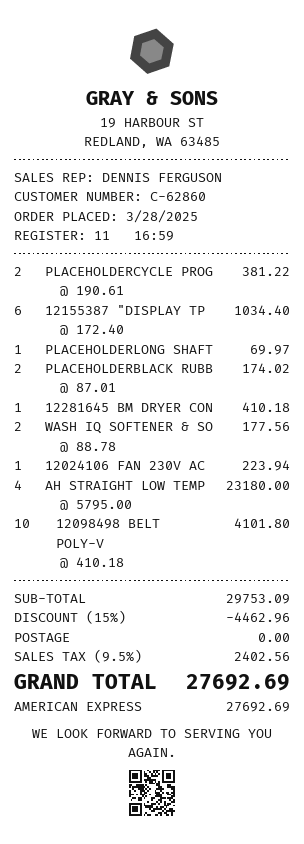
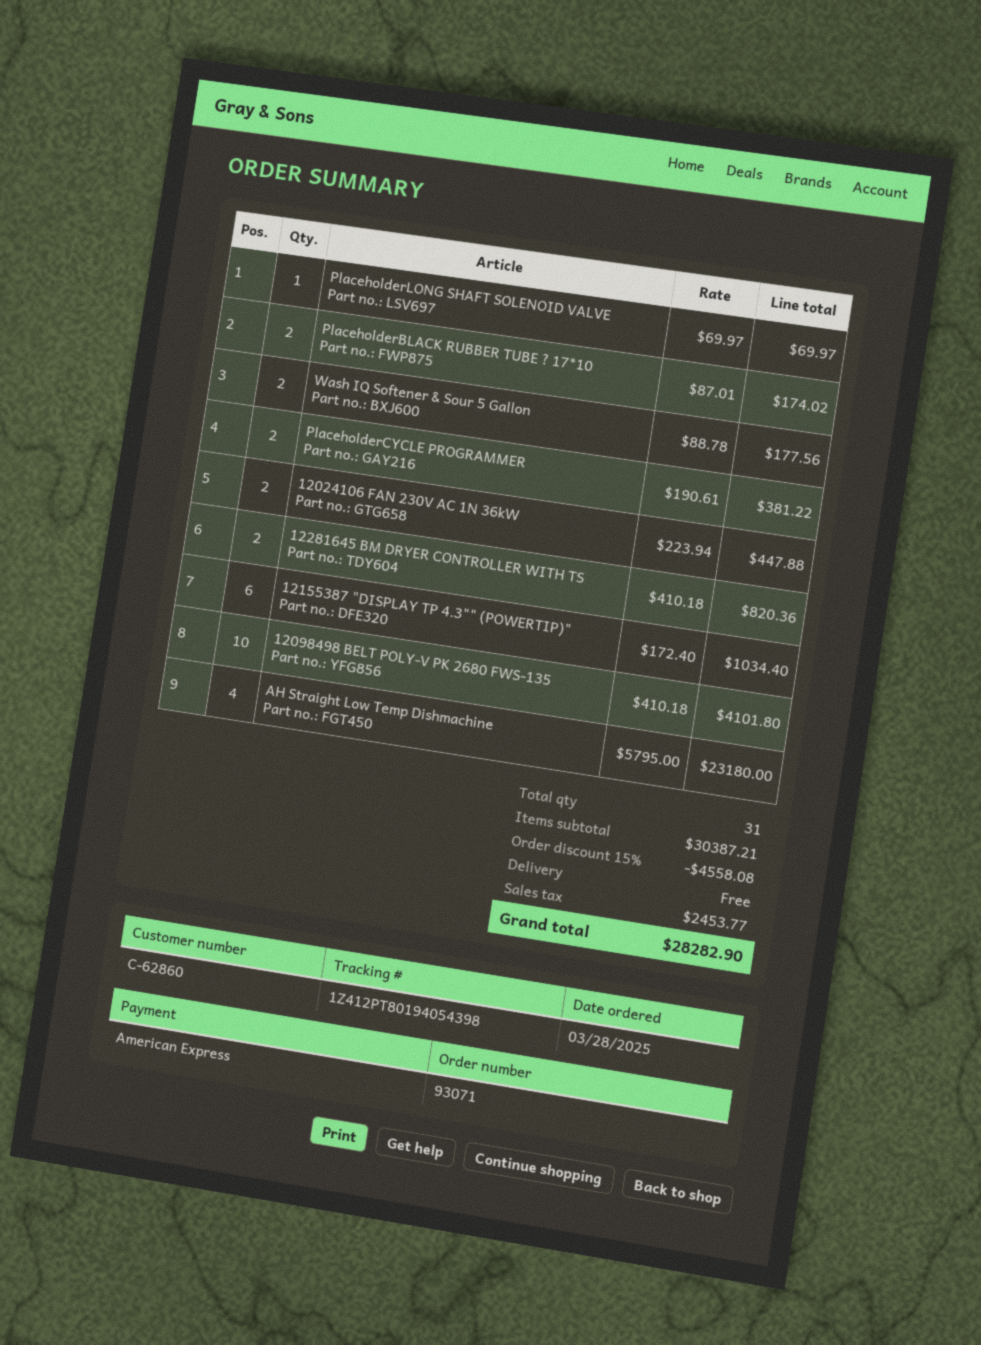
12281645 BM DRYER CON: 1 x 410.18 = 410.18 -> 2 x 410.18 = 820.36
12024106 FAN 230V AC: 1 x 223.94 = 223.94 -> 2 x 223.94 = 447.88
subtotal: 29753.09 -> 30387.21
discount: 15% = 4462.96 -> 15% = 4558.08
tax: 2402.56 -> 2453.77
total: 27692.69 -> 28282.90

